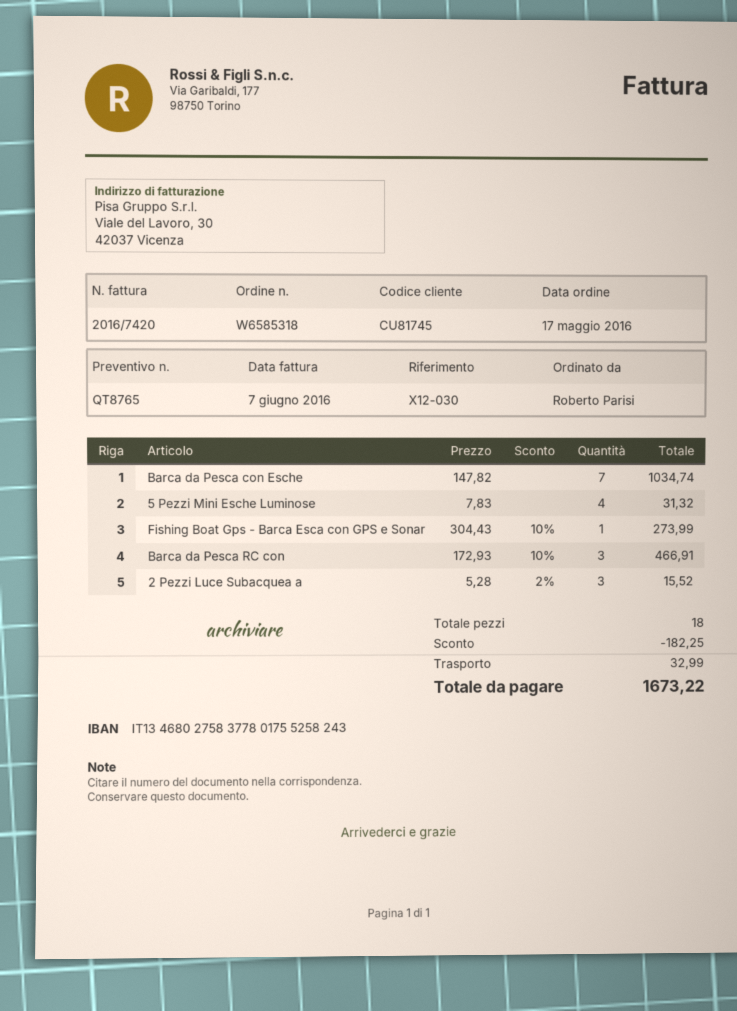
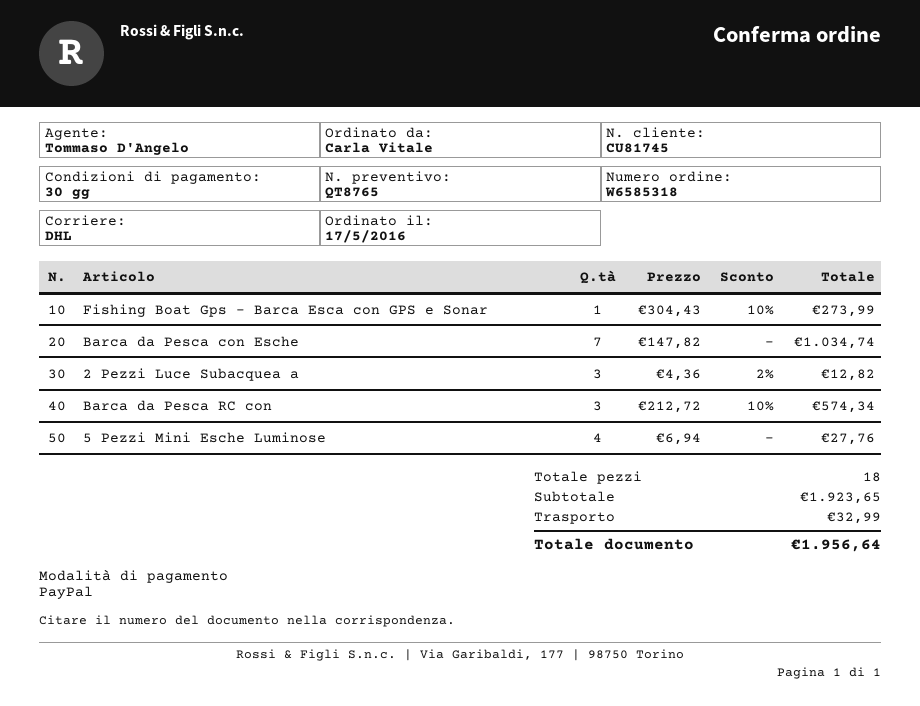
ordered by: Roberto Parisi -> Carla Vitale
5 Pezzi Mini Esche Luminose: 4 x 7.83 = 31.32 -> 4 x 6.94 = 27.76
Barca da Pesca RC con: 3 x 172.93 - 10% = 466.91 -> 3 x 212.72 - 10% = 574.34
2 Pezzi Luce Subacquea a: 3 x 5.28 - 2% = 15.52 -> 3 x 4.36 - 2% = 12.82
discount: 182.25 -> none
total: 1673.22 -> 1956.64

